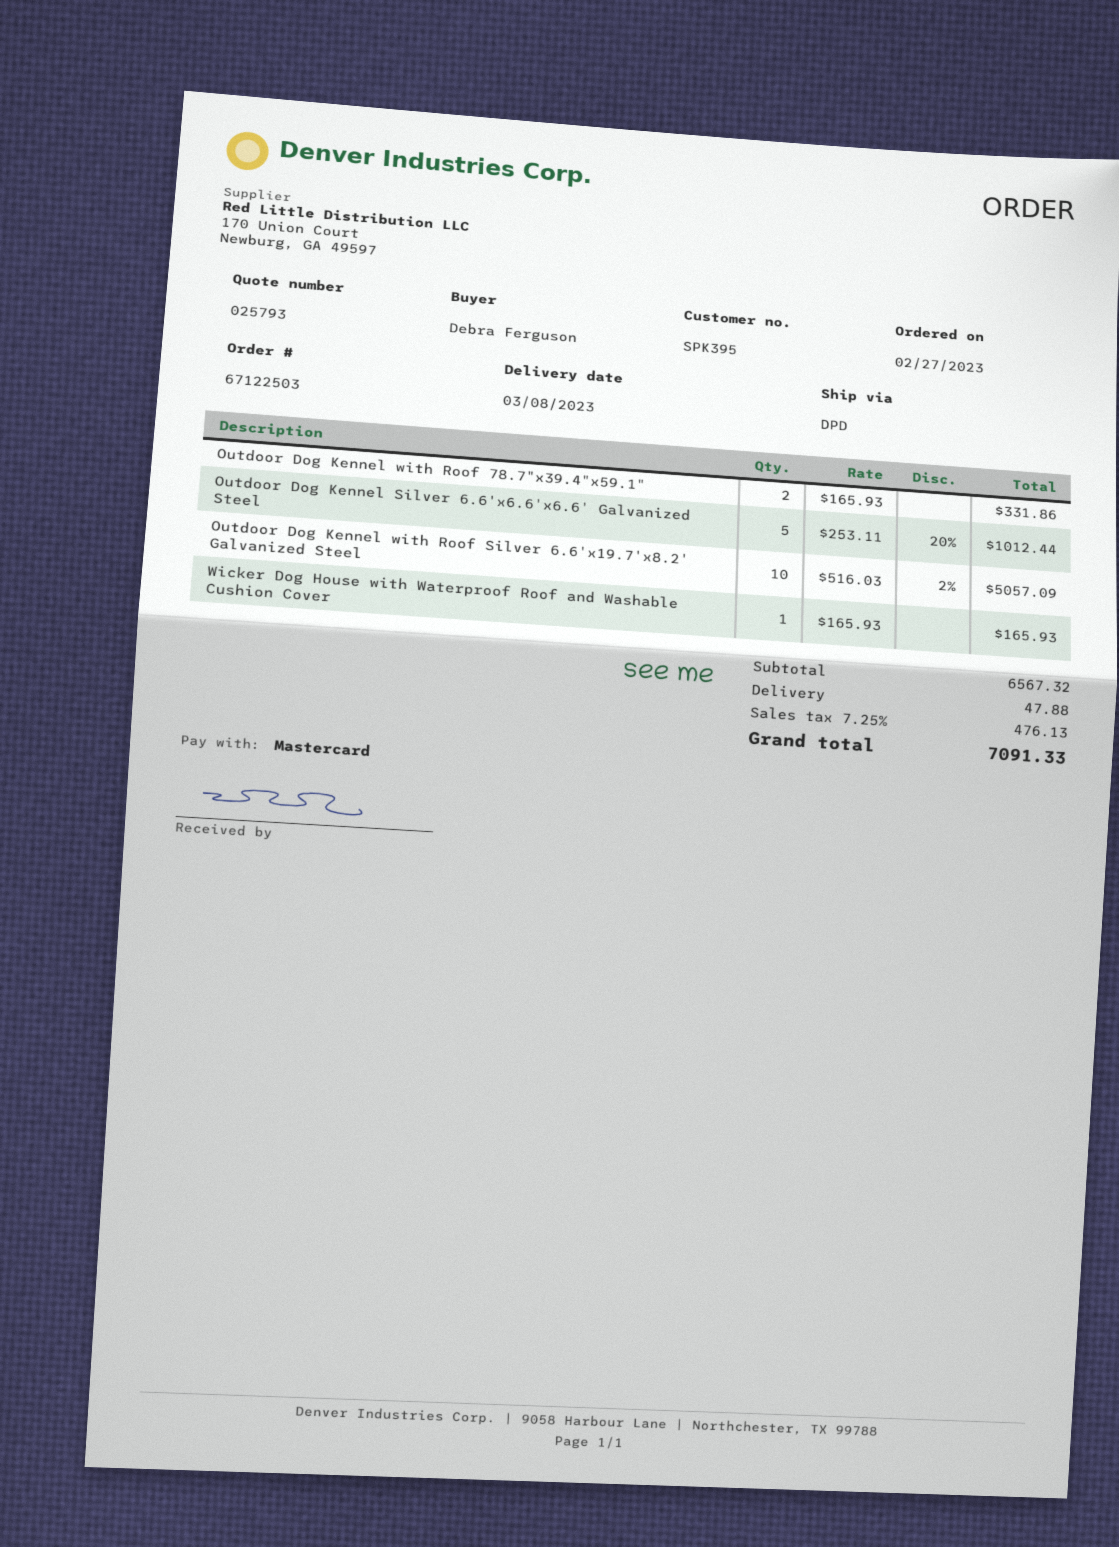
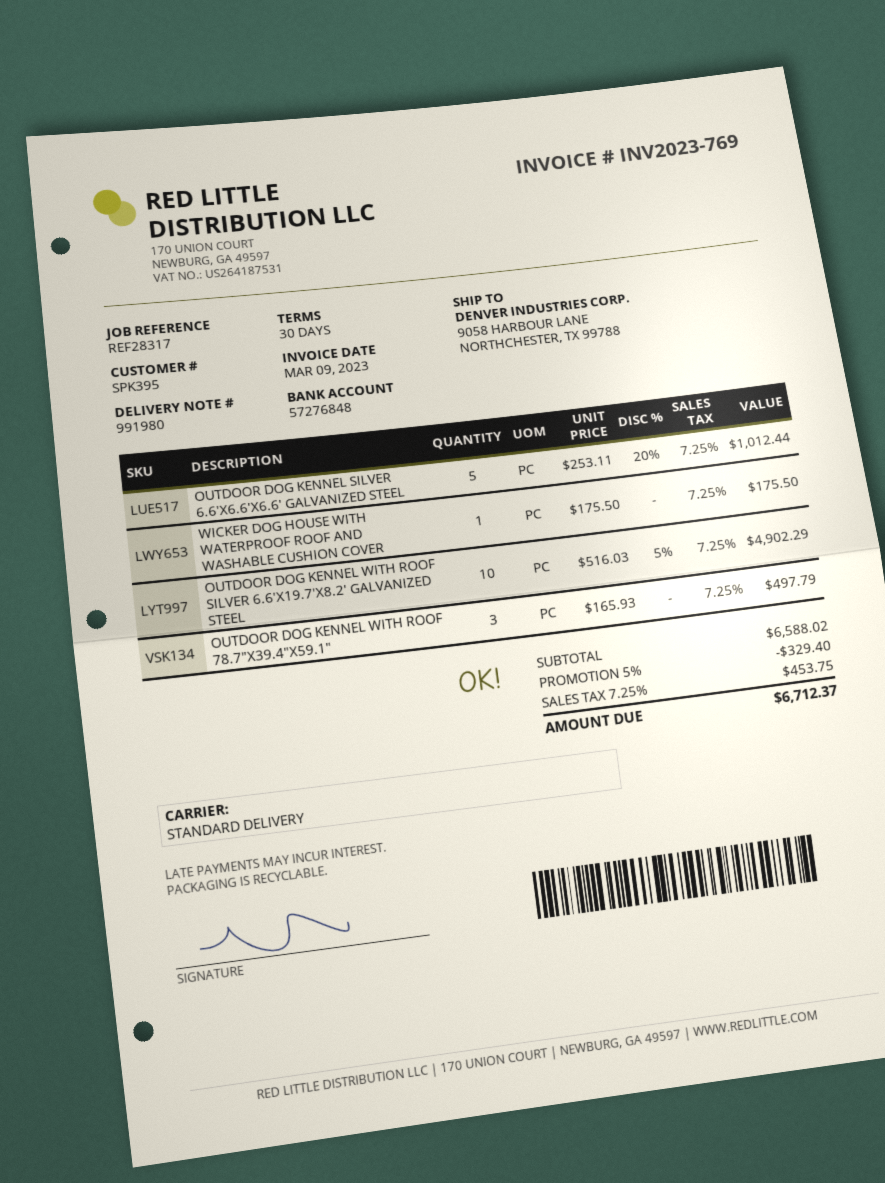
shipping method: DPD -> standard
Outdoor Dog Kennel with Roof 78.7"x39.4"x59.1": 2 x 165.93 = 331.86 -> 3 x 165.93 = 497.79
Outdoor Dog Kennel with Roof Silver 6.6'x19.7'x8.2' Galvanized Steel: 10 x 516.03 - 2% = 5057.09 -> 10 x 516.03 - 5% = 4902.29
Wicker Dog House with Waterproof Roof and Washable Cushion Cover: 1 x 165.93 = 165.93 -> 1 x 175.50 = 175.50
subtotal: 6567.32 -> 6588.02
discount: none -> 5% = 329.40
shipping: 47.88 -> none
tax: 7.25% = 476.13 -> 7.25% = 453.75
total: 7091.33 -> 6712.37

